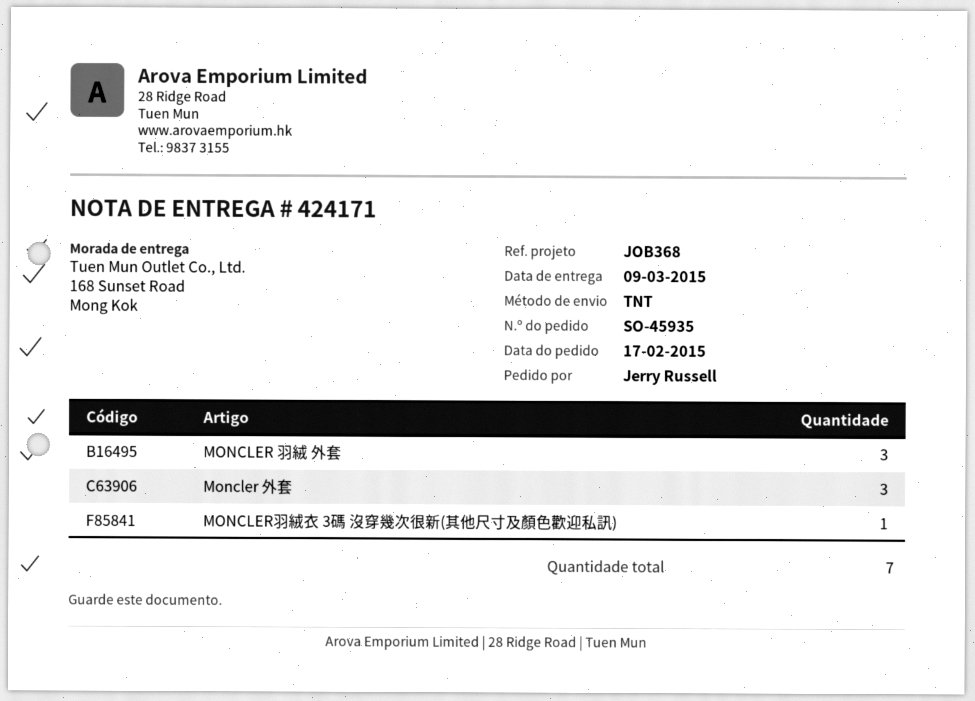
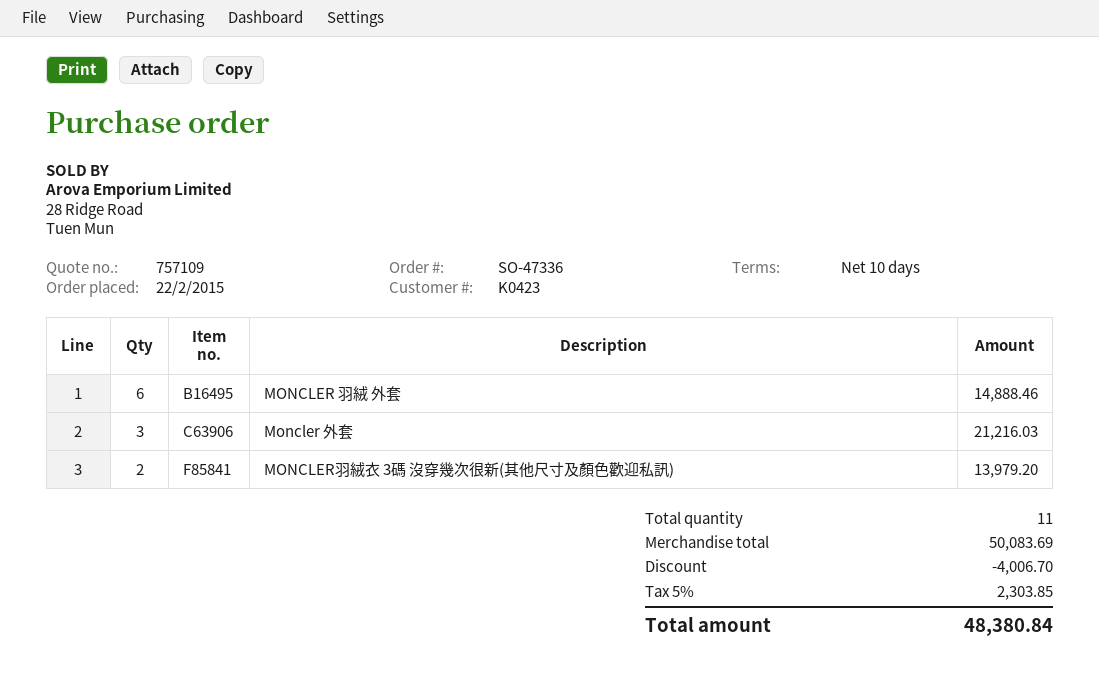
order number: SO-45935 -> SO-47336
order date: 2015-02-17 -> 2015-02-22
MONCLER 羽絨 外套: 3 -> 6
MONCLER羽絨衣 3碼 沒穿幾次很新(其他尺寸及顏色歡迎私訊): 1 -> 2
total quantity: 7 -> 11

